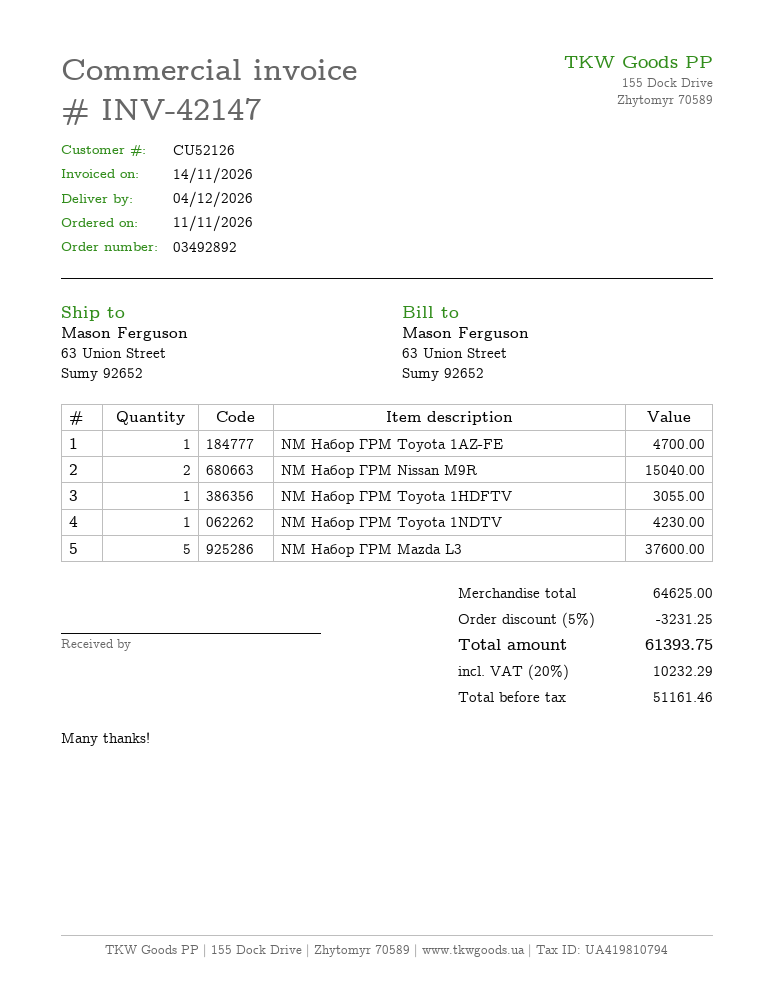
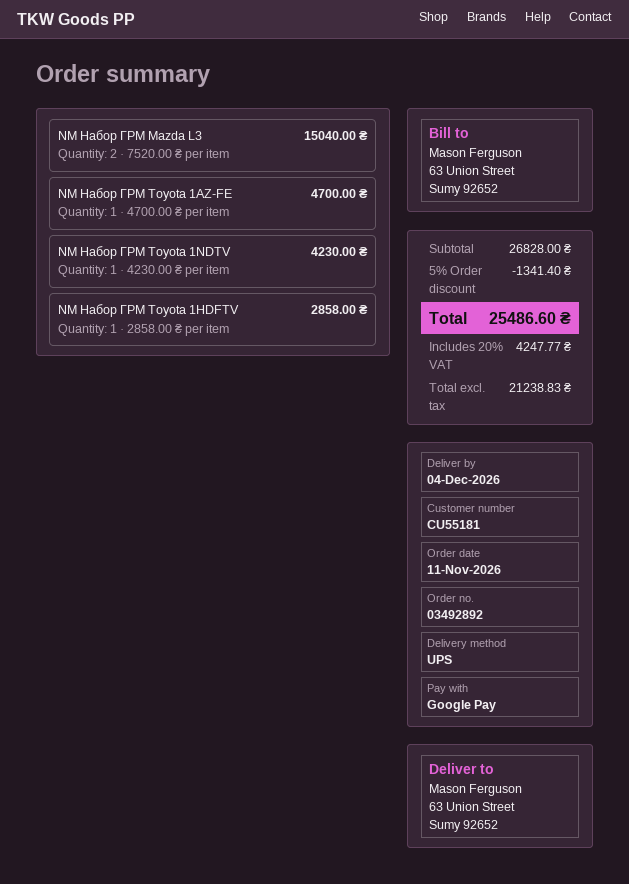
customer number: CU52126 -> CU55181
NM Набор ГРМ Nissan M9R: 2 for 15040.00 -> none
NM Набор ГРМ Toyota 1HDFTV: 1 for 3055.00 -> 1 for 2858.00
NM Набор ГРМ Mazda L3: 5 for 37600.00 -> 2 for 15040.00
subtotal: 64625.00 -> 26828.00
discount: 5% = 3231.25 -> 5% = 1341.40
net: 51161.46 -> 21238.83
tax: 20% = 10232.29 -> 20% = 4247.77
total: 61393.75 -> 25486.60

